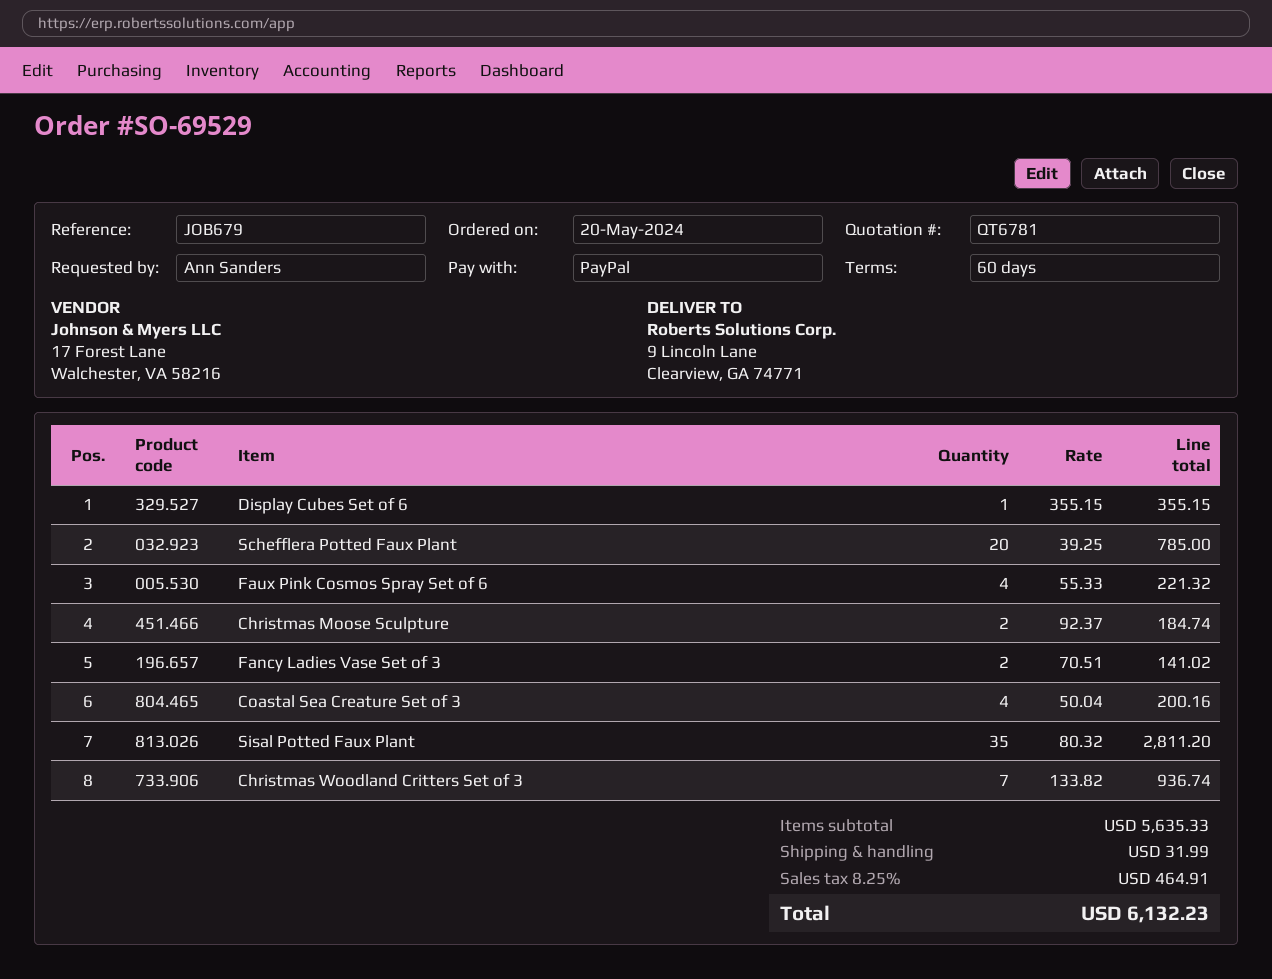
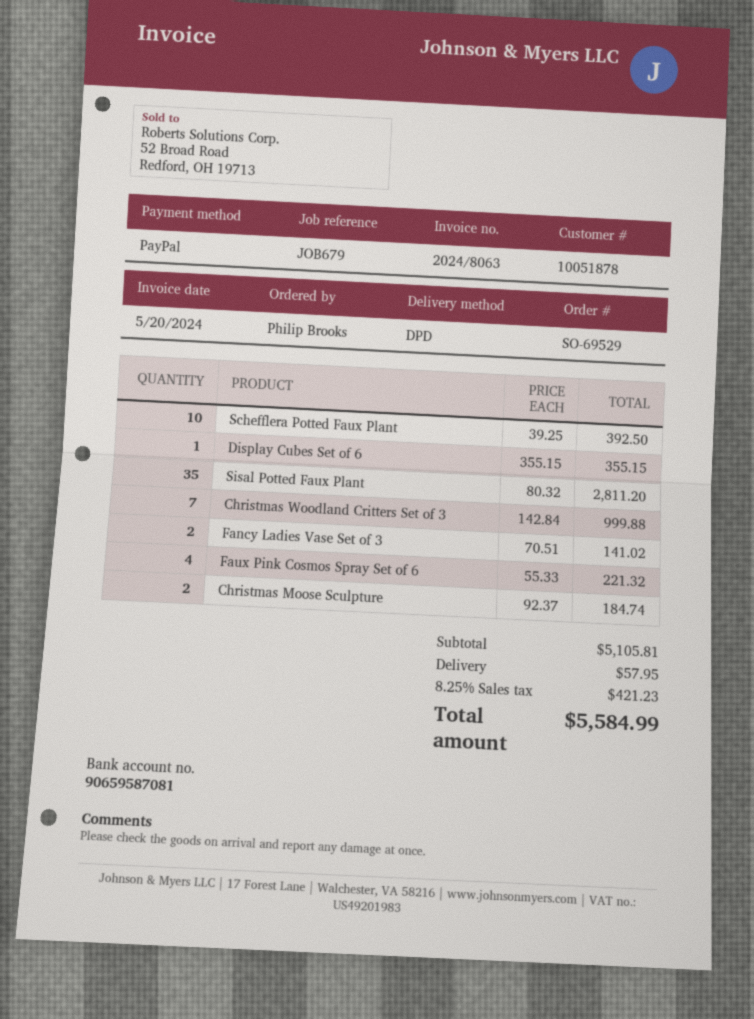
ordered by: Ann Sanders -> Philip Brooks
Schefflera Potted Faux Plant: 20 x 39.25 = 785.00 -> 10 x 39.25 = 392.50
Coastal Sea Creature Set of 3: 4 x 50.04 = 200.16 -> none
Christmas Woodland Critters Set of 3: 7 x 133.82 = 936.74 -> 7 x 142.84 = 999.88
subtotal: 5635.33 -> 5105.81
shipping: 31.99 -> 57.95
tax: 8.25% = 464.91 -> 8.25% = 421.23
total: 6132.23 -> 5584.99

